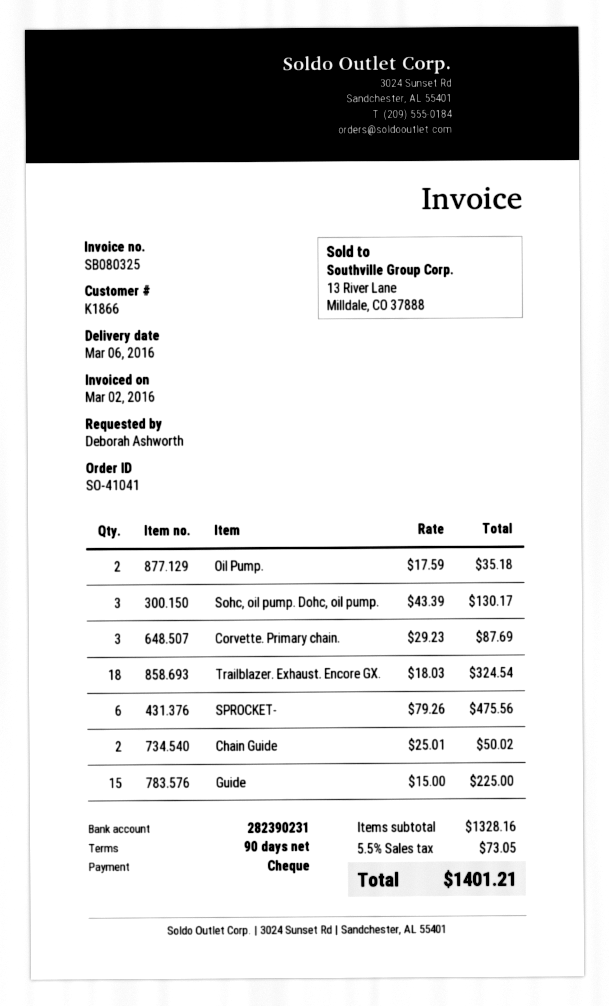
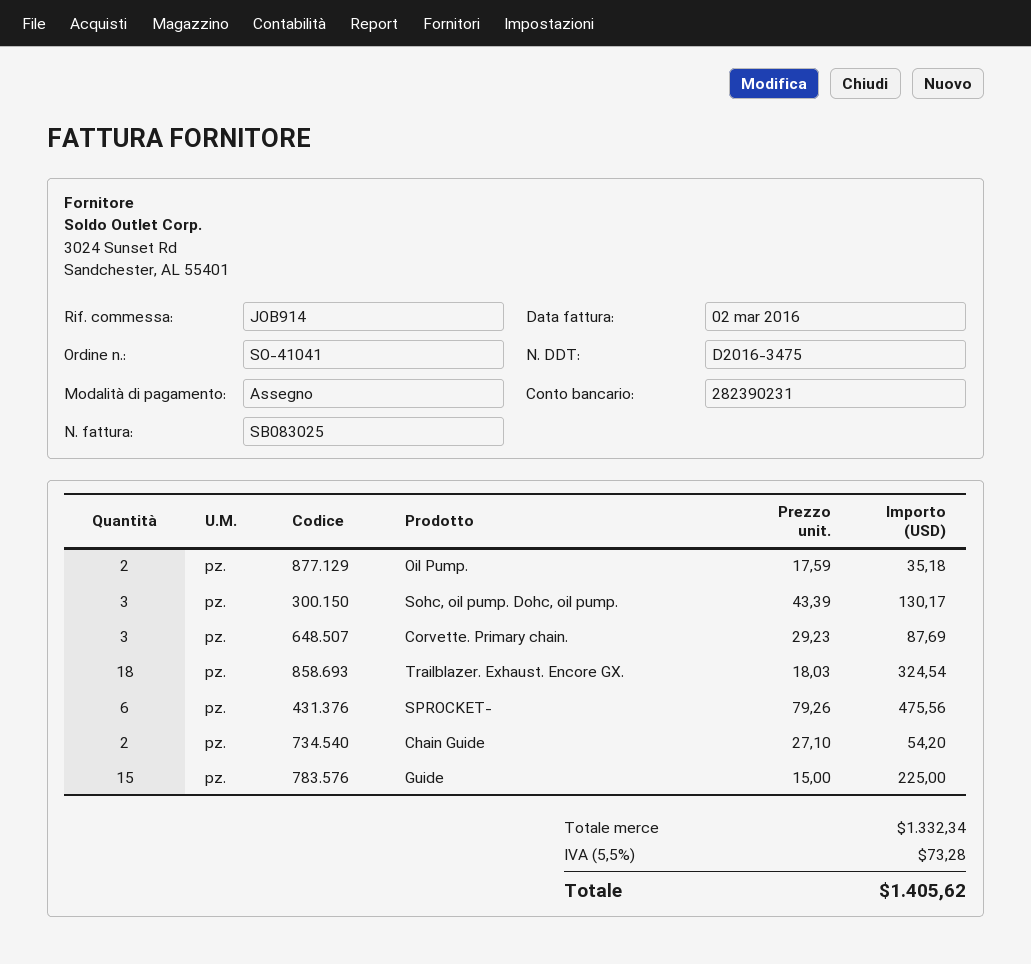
invoice number: SB080325 -> SB083025
Chain Guide: 2 x 25.01 = 50.02 -> 2 x 27.10 = 54.20
subtotal: 1328.16 -> 1332.34
tax: 5.5% = 73.05 -> 5.5% = 73.28
total: 1401.21 -> 1405.62

